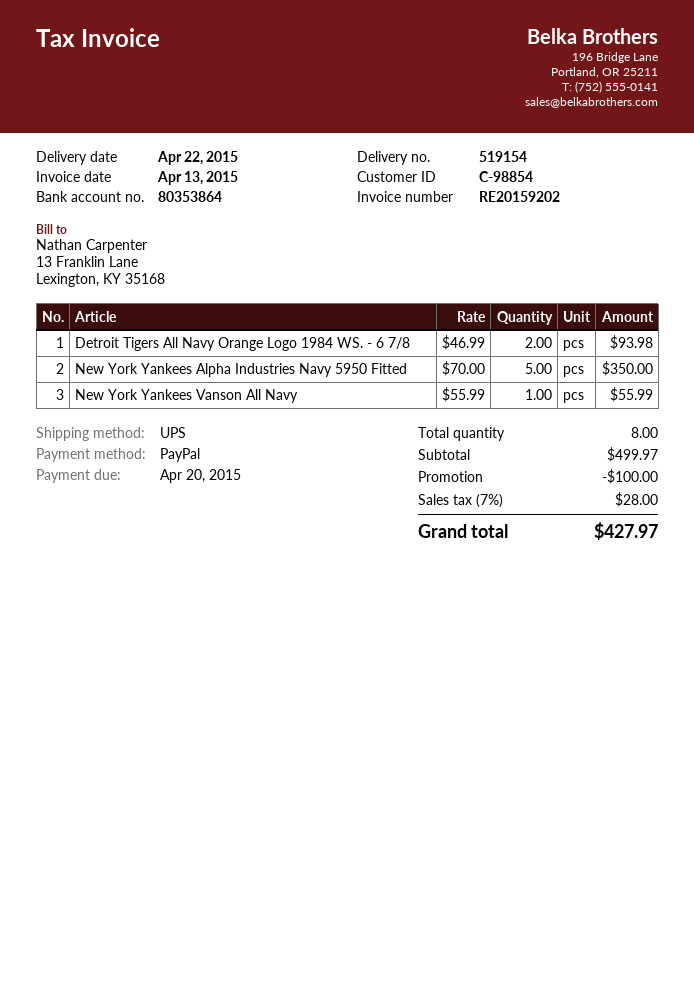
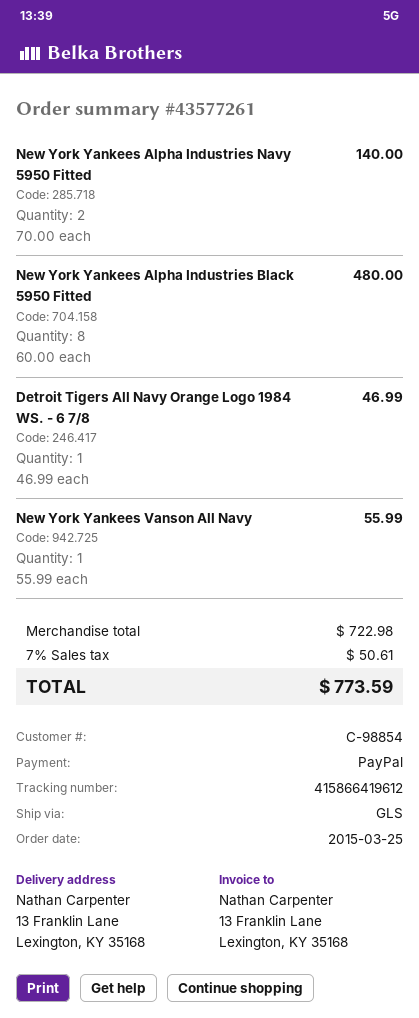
shipping method: UPS -> GLS
Detroit Tigers All Navy Orange Logo 1984 WS. - 6 7/8: 2 x 46.99 = 93.98 -> 1 x 46.99 = 46.99
New York Yankees Alpha Industries Navy 5950 Fitted: 5 x 70.00 = 350.00 -> 2 x 70.00 = 140.00
New York Yankees Alpha Industries Black 5950 Fitted: none -> 8 x 60.00 = 480.00
subtotal: 499.97 -> 722.98
discount: 100.00 -> none
tax: 7% = 28.00 -> 7% = 50.61
total: 427.97 -> 773.59

